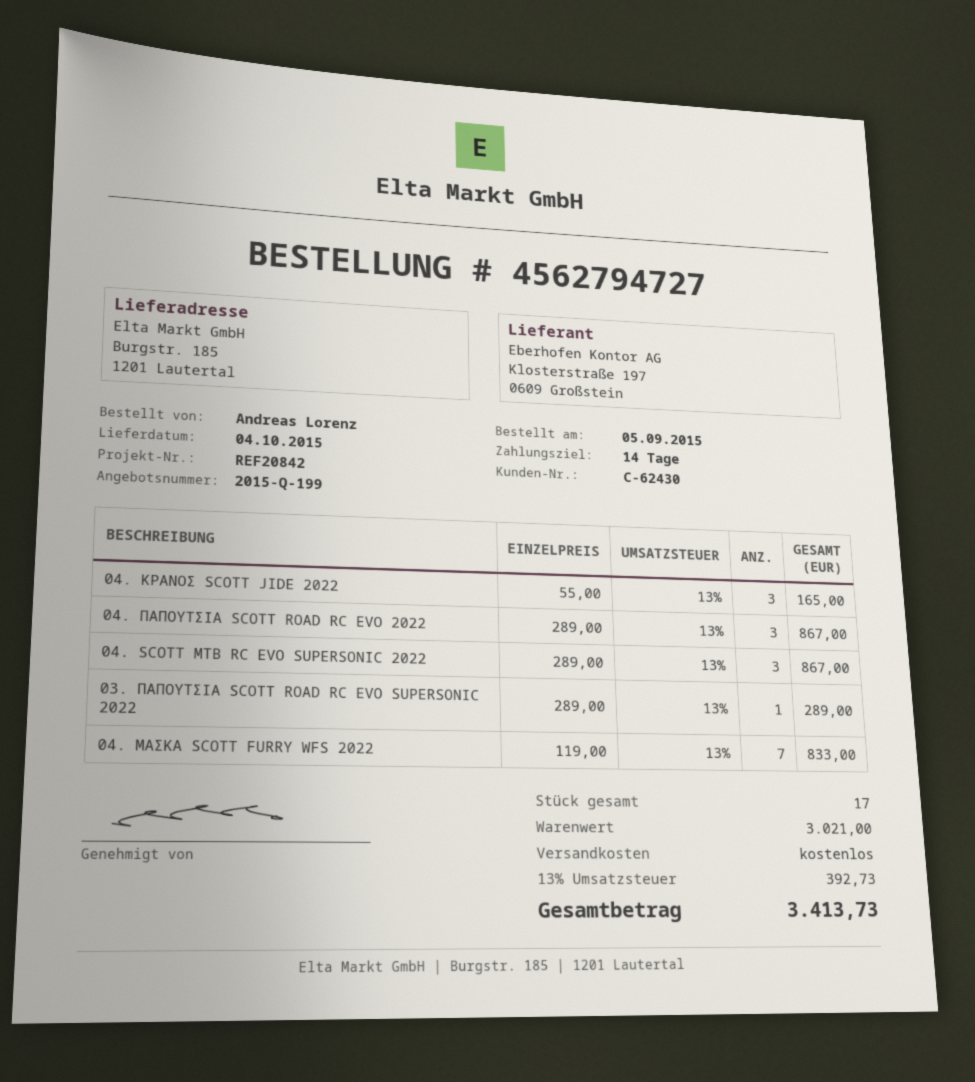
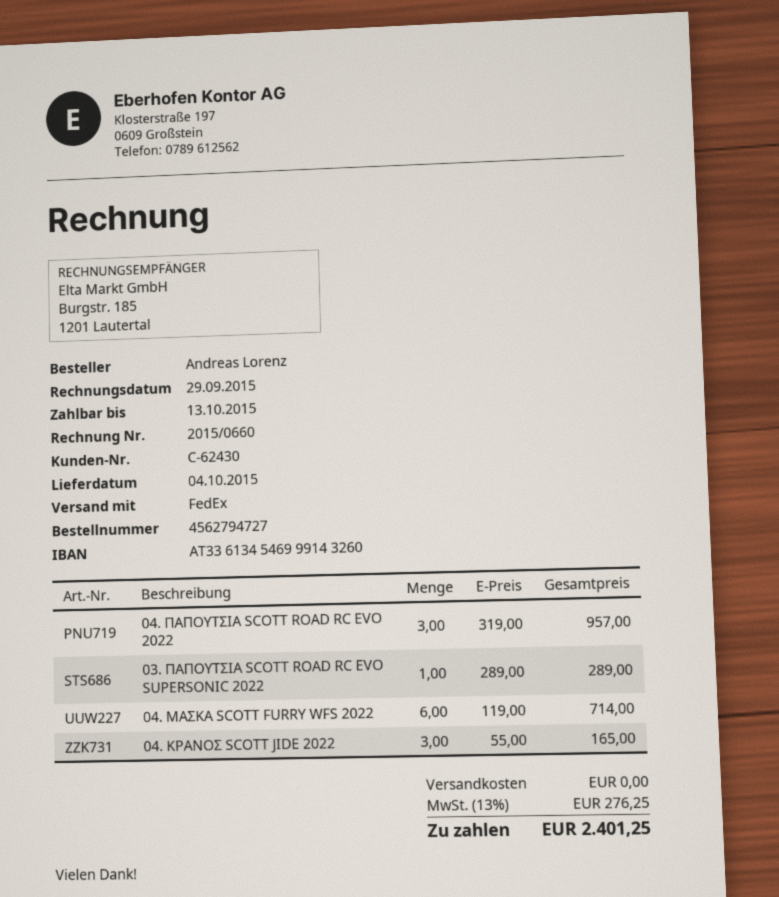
04. ΠΑΠΟΥΤΣΙΑ SCOTT ROAD RC EVO 2022: 3 x 289.00 = 867.00 -> 3 x 319.00 = 957.00
04. SCOTT MTB RC EVO SUPERSONIC 2022: 3 x 289.00 = 867.00 -> none
04. ΜΑΣΚΑ SCOTT FURRY WFS 2022: 7 x 119.00 = 833.00 -> 6 x 119.00 = 714.00
tax: 13% = 392.73 -> 13% = 276.25
total: 3413.73 -> 2401.25

